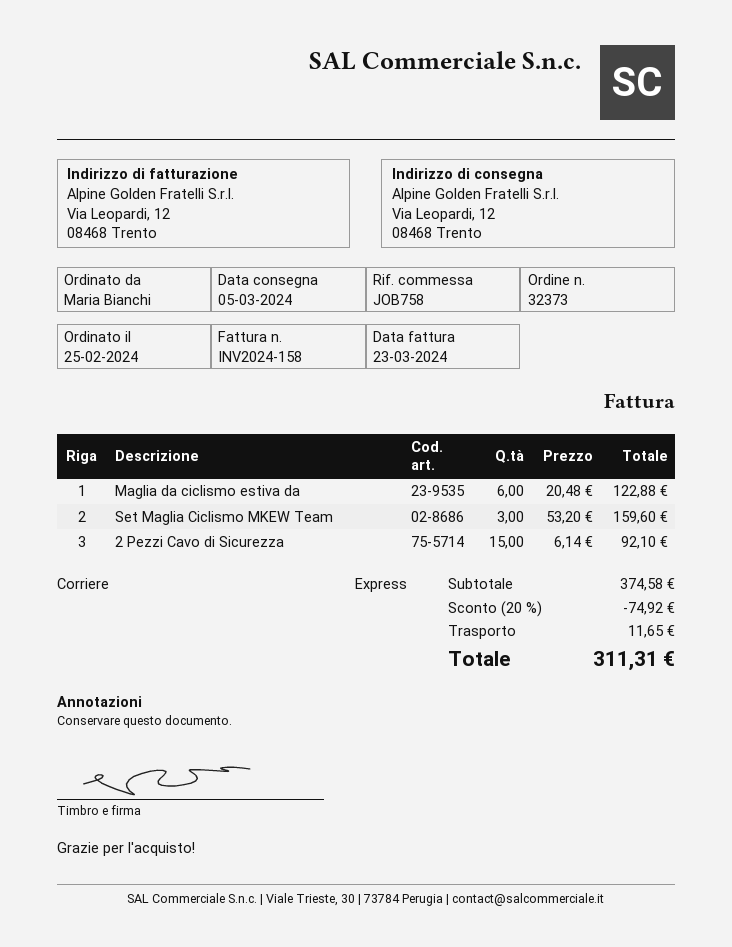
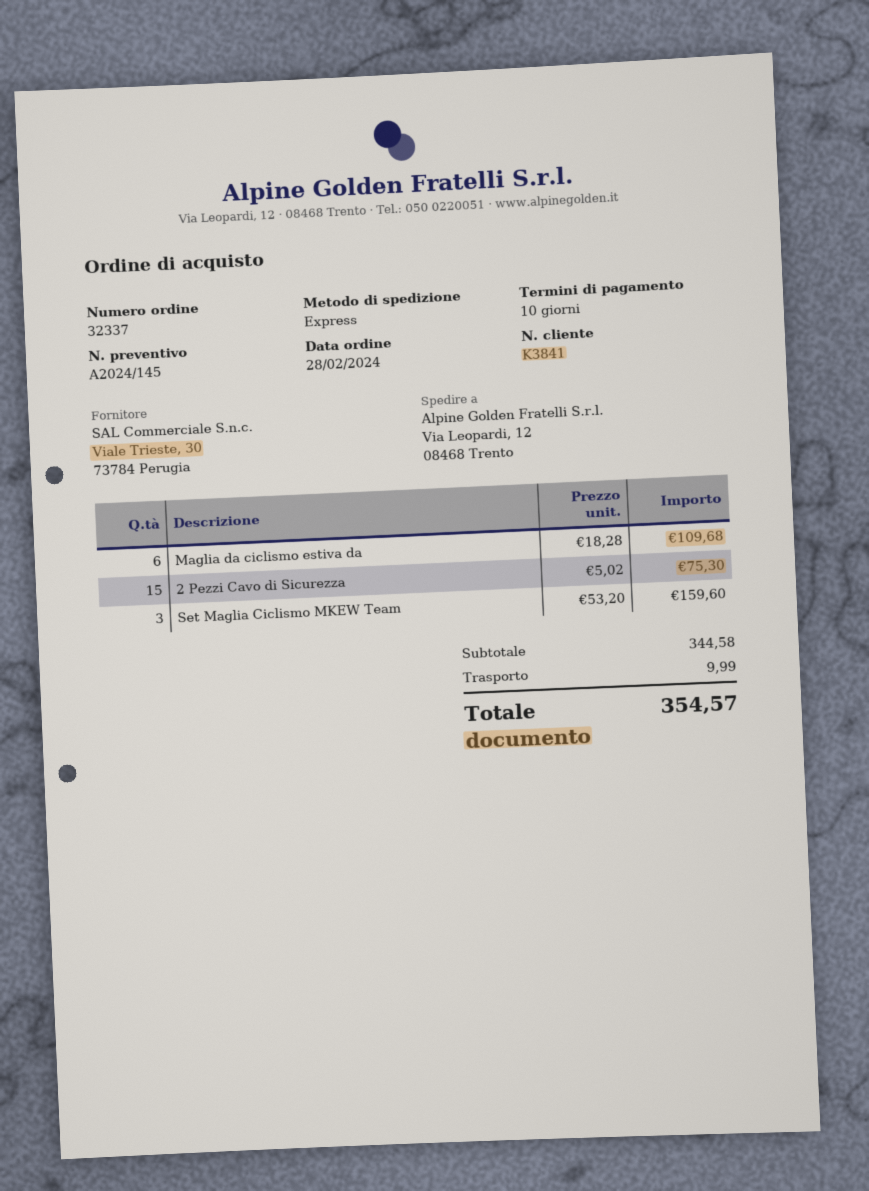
order number: 32373 -> 32337
order date: 2024-02-25 -> 2024-02-28
Maglia da ciclismo estiva da: 6 x 20.48 = 122.88 -> 6 x 18.28 = 109.68
2 Pezzi Cavo di Sicurezza: 15 x 6.14 = 92.10 -> 15 x 5.02 = 75.30
subtotal: 374.58 -> 344.58
discount: 20% = 74.92 -> none
shipping: 11.65 -> 9.99
total: 311.31 -> 354.57

